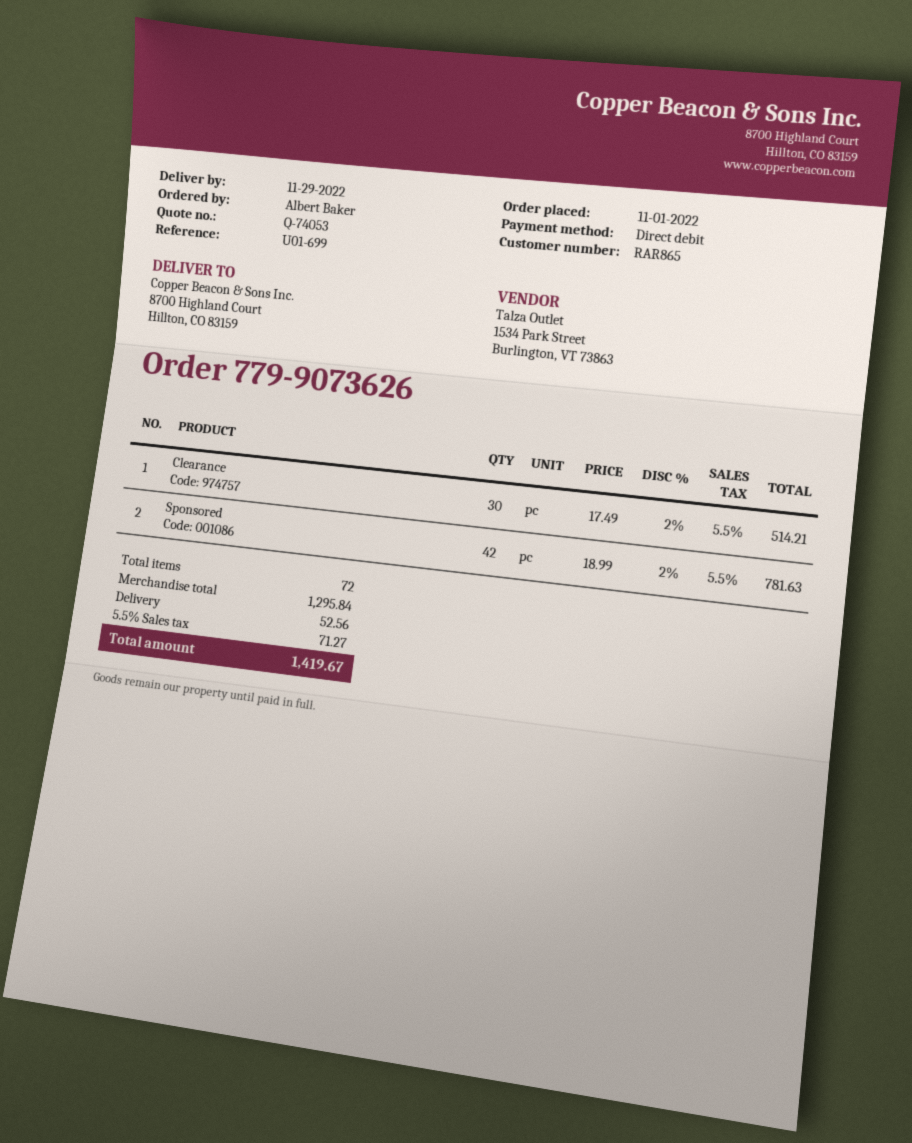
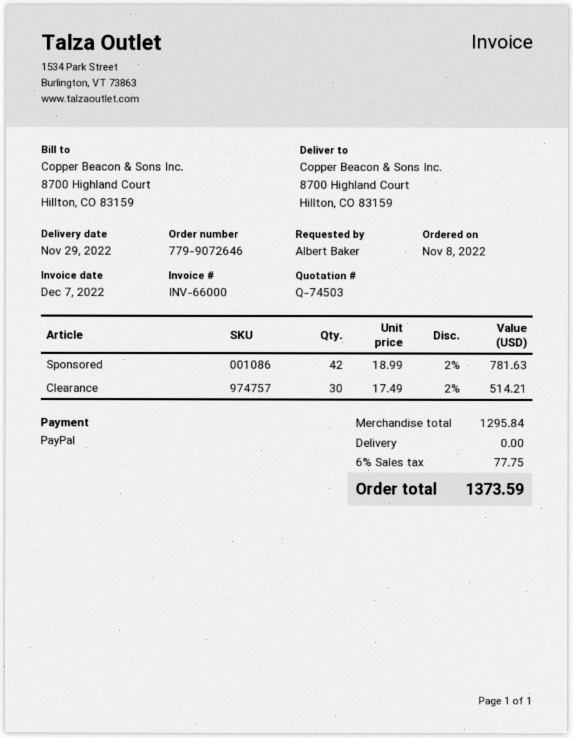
quote number: Q-74053 -> Q-74503
order number: 779-9073626 -> 779-9072646
order date: 2022-11-01 -> 2022-11-08
payment method: direct debit -> PayPal
shipping: 52.56 -> 0.00
tax: 5.5% = 71.27 -> 6% = 77.75
total: 1419.67 -> 1373.59

